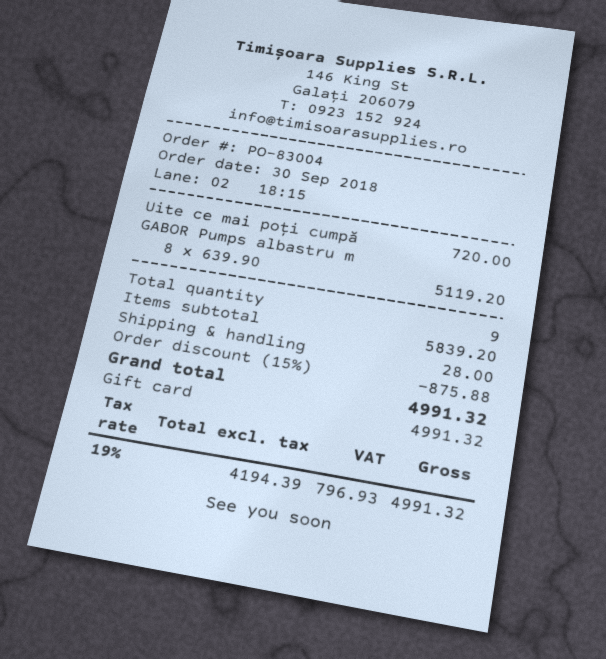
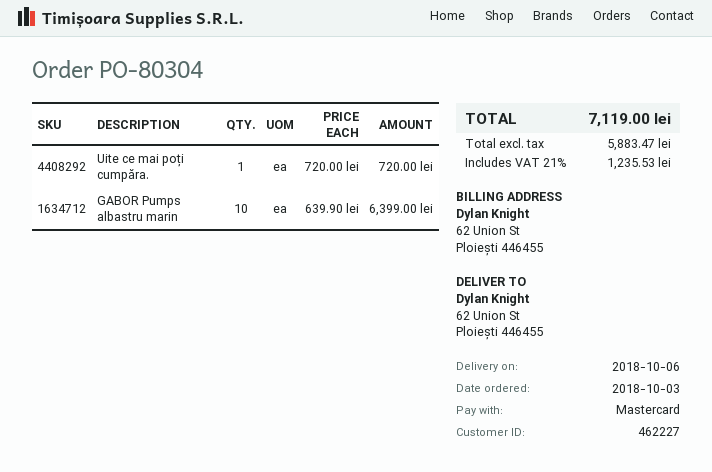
order number: PO-83004 -> PO-80304
order date: 2018-09-30 -> 2018-10-03
payment method: gift card -> Mastercard
GABOR Pumps albastru m: 8 x 639.90 = 5119.20 -> 10 x 639.90 = 6399.00
discount: 15% = 875.88 -> none
shipping: 28.00 -> none
net: 4194.39 -> 5883.47
tax: 19% = 796.93 -> 21% = 1235.53
total: 4991.32 -> 7119.00

